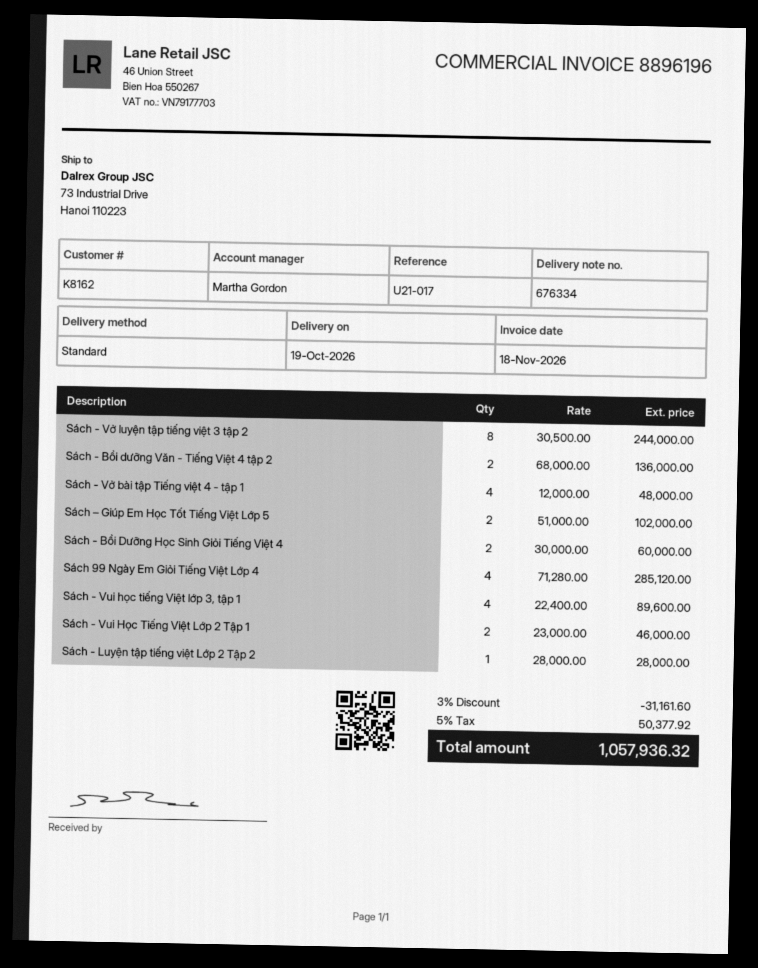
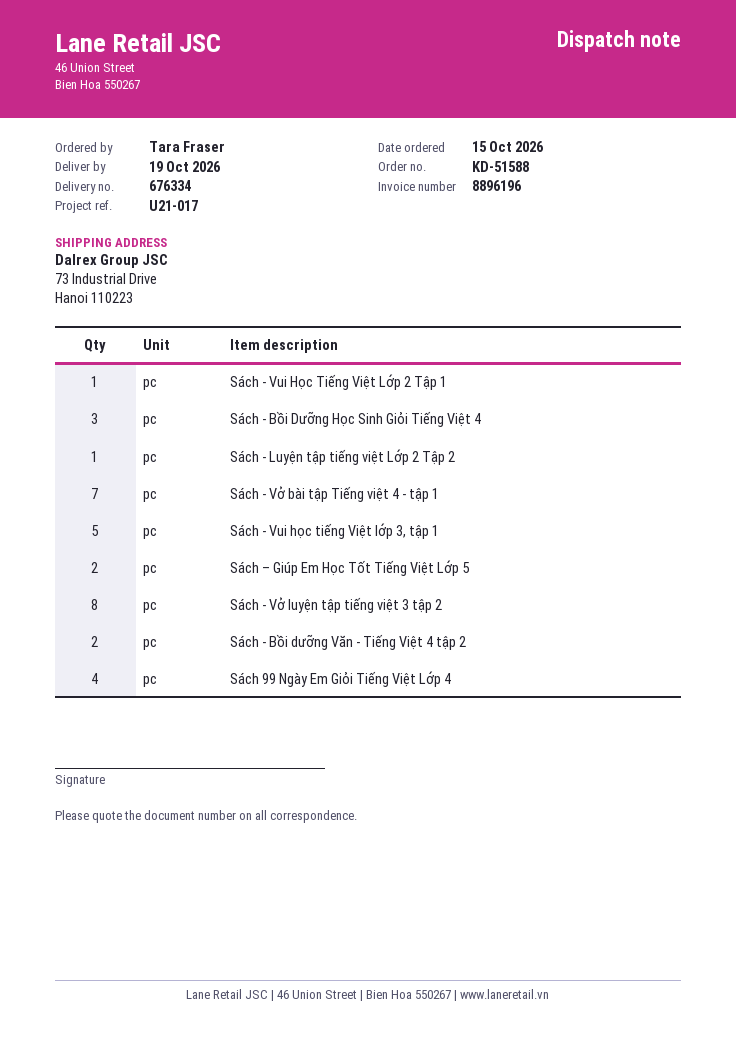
Sách - Vở bài tập Tiếng việt 4 - tập 1: 4 -> 7
Sách - Bồi Dưỡng Học Sinh Giỏi Tiếng Việt 4: 2 -> 3
Sách - Vui học tiếng Việt lớp 3, tập 1: 4 -> 5
Sách - Vui Học Tiếng Việt Lớp 2 Tập 1: 2 -> 1

